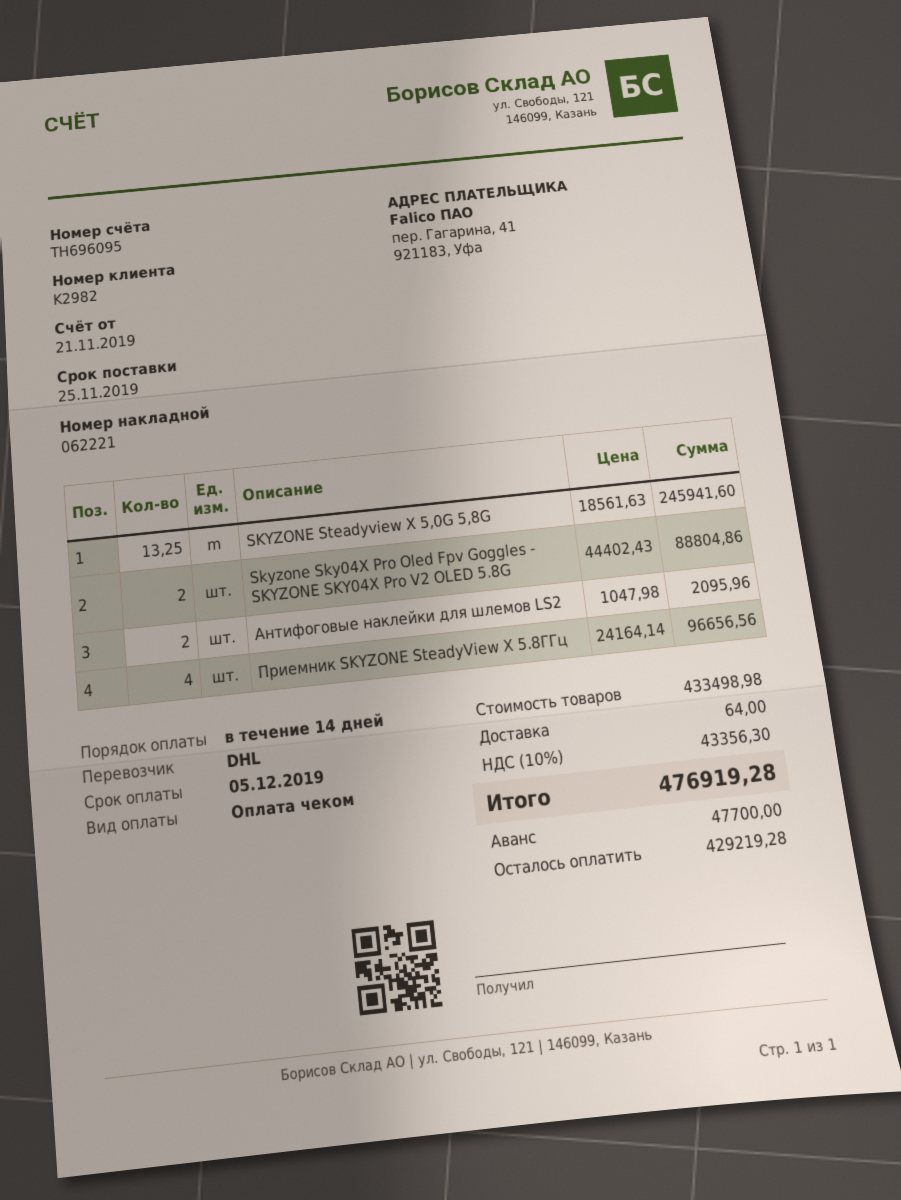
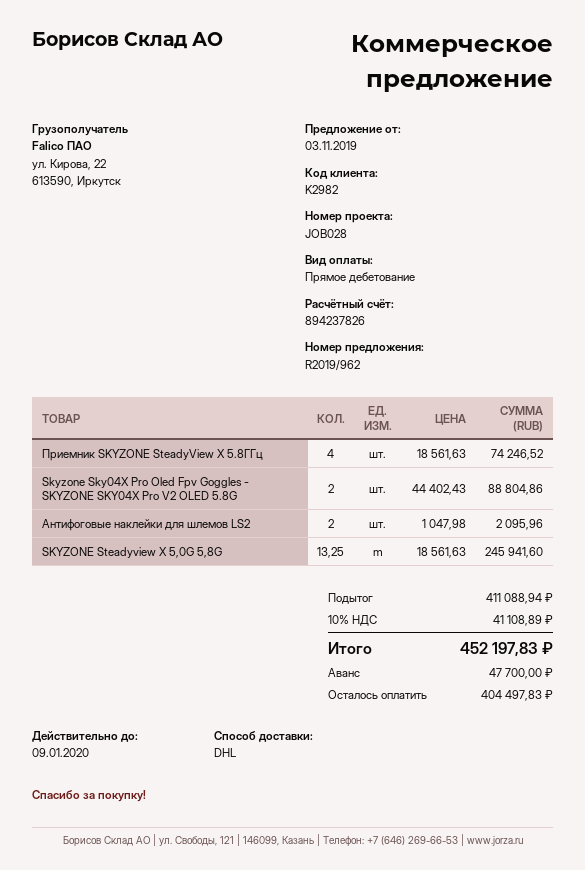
payment method: cheque -> direct debit
Приемник SKYZONE SteadyView X 5.8ГГц: 4 x 24164.14 = 96656.56 -> 4 x 18561.63 = 74246.52
subtotal: 433498.98 -> 411088.94
shipping: 64.00 -> none
tax: 10% = 43356.30 -> 10% = 41108.89
total: 476919.28 -> 452197.83
balance: 429219.28 -> 404497.83

